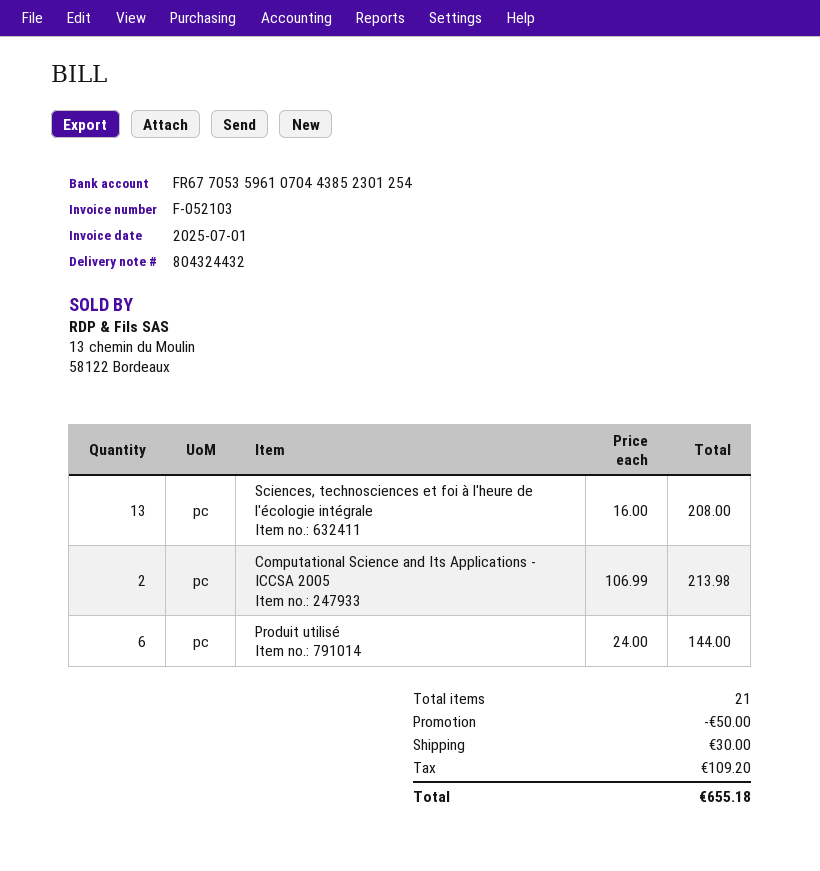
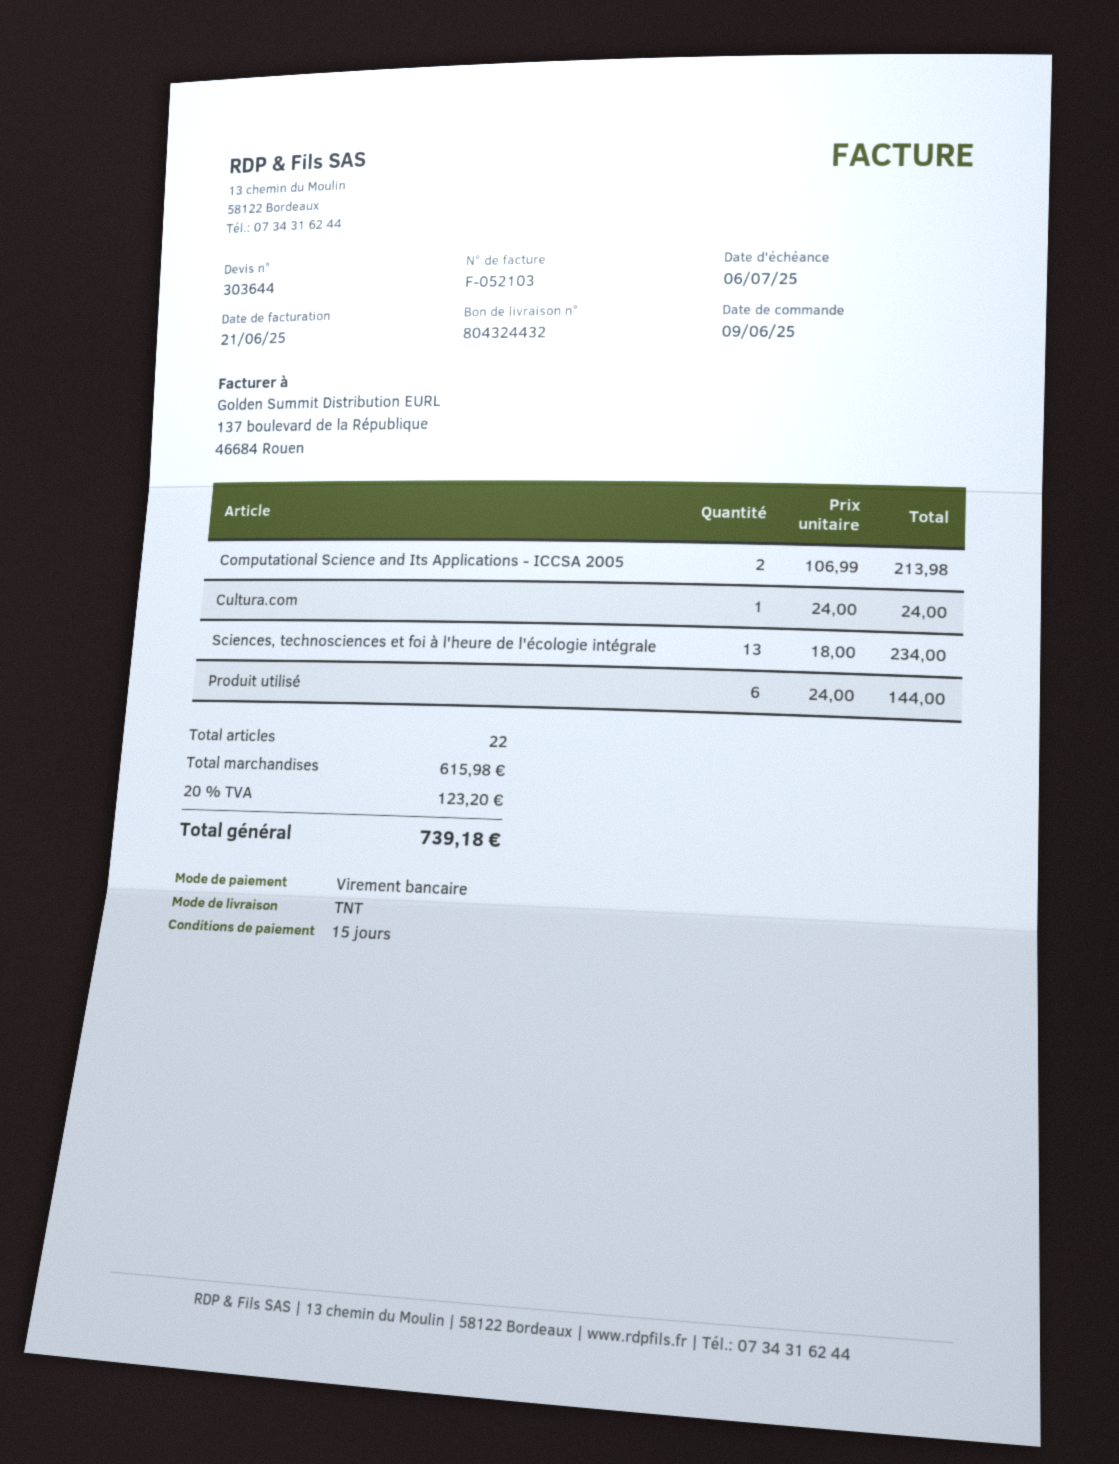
invoice date: 2025-07-01 -> 2025-06-21
Sciences, technosciences et foi à l'heure de l'écologie intégrale: 13 x 16.00 = 208.00 -> 13 x 18.00 = 234.00
Cultura.com: none -> 1 x 24.00 = 24.00
total quantity: 21 -> 22
discount: 50.00 -> none
shipping: 30.00 -> none
tax: 109.20 -> 123.20
total: 655.18 -> 739.18

